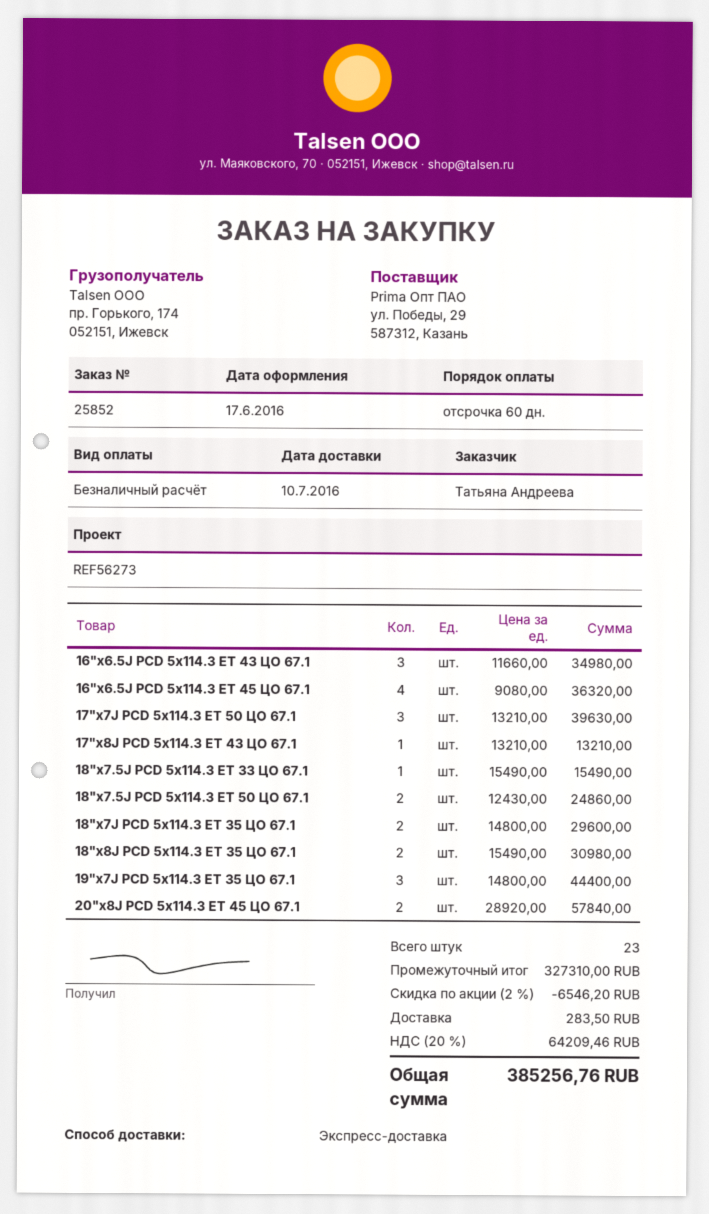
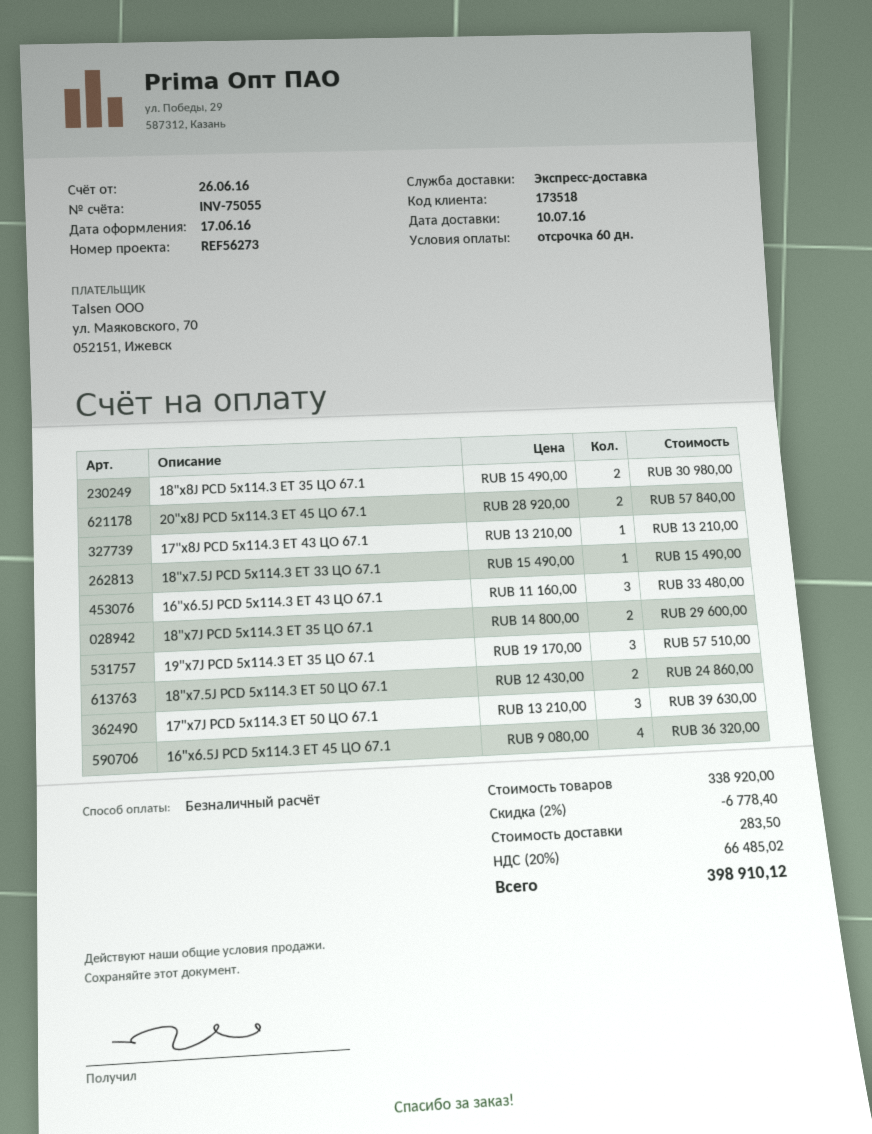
16"x6.5J PCD 5x114.3 ЕТ 43 ЦО 67.1: 3 x 11660.00 = 34980.00 -> 3 x 11160.00 = 33480.00
19"x7J PCD 5x114.3 ЕТ 35 ЦО 67.1: 3 x 14800.00 = 44400.00 -> 3 x 19170.00 = 57510.00
subtotal: 327310.00 -> 338920.00
discount: 2% = 6546.20 -> 2% = 6778.40
tax: 20% = 64209.46 -> 20% = 66485.02
total: 385256.76 -> 398910.12

